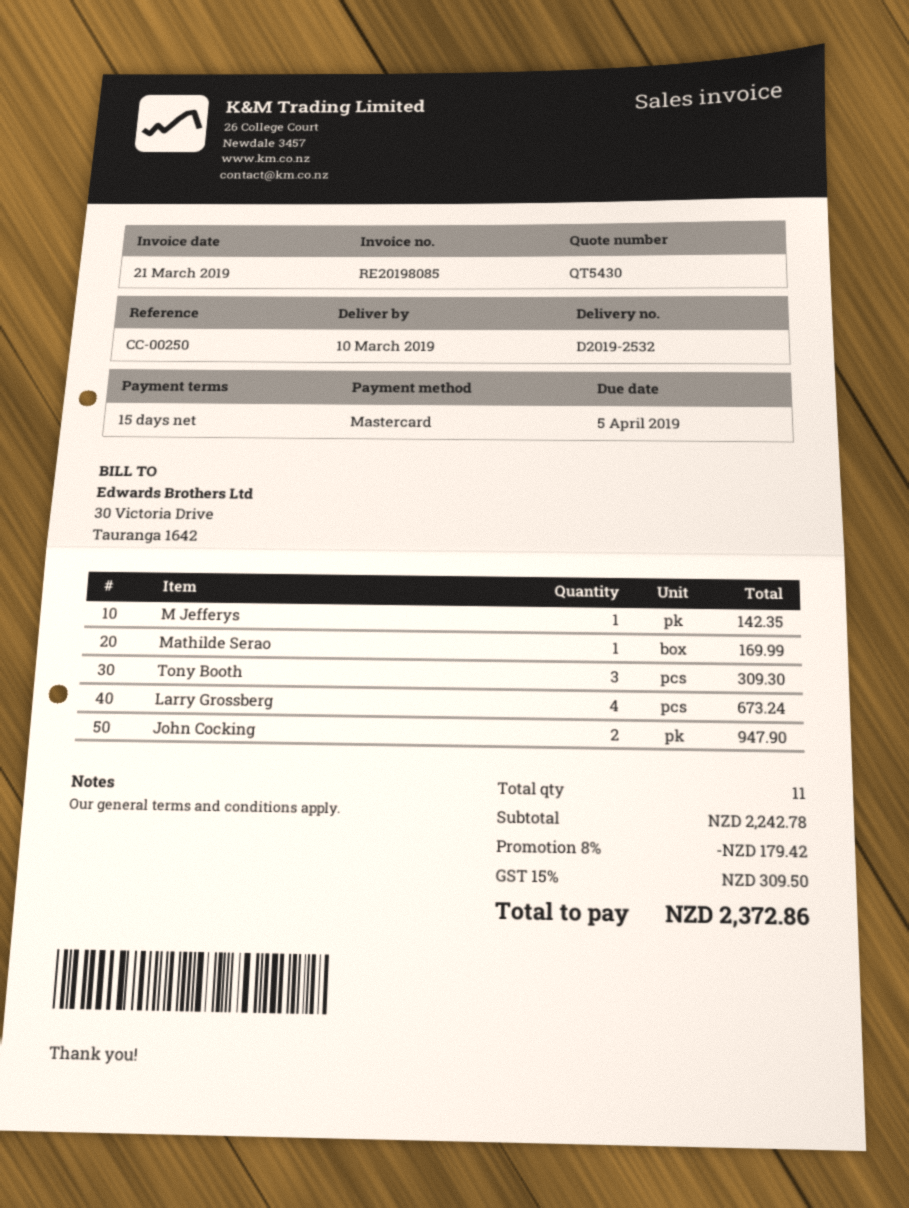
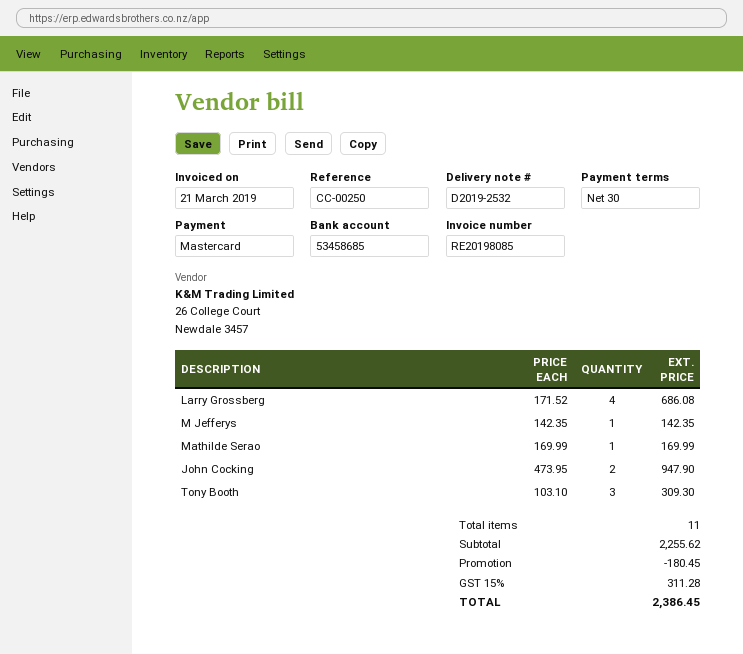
payment terms: 15 days -> 30 days
Larry Grossberg: 4 for 673.24 -> 4 for 686.08
subtotal: 2242.78 -> 2255.62
discount: 179.42 -> 180.45
tax: 15% = 309.50 -> 15% = 311.28
total: 2372.86 -> 2386.45

